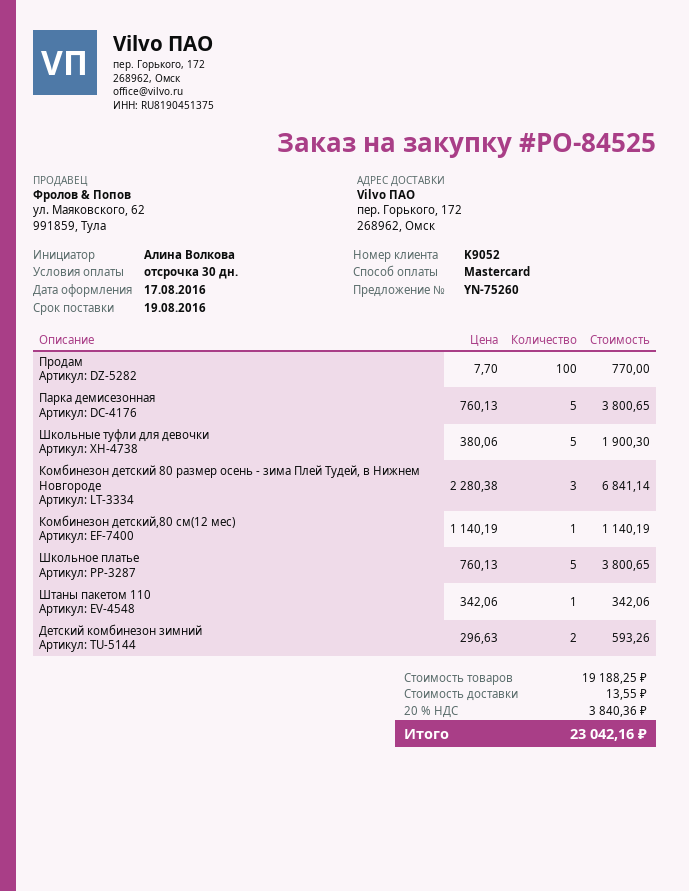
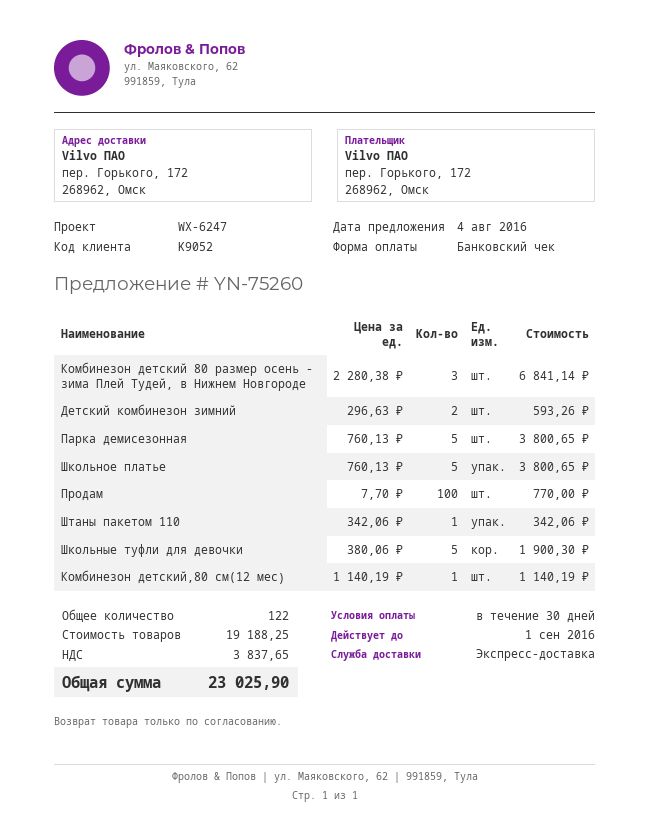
payment method: Mastercard -> cheque
shipping: 13.55 -> none
tax: 3840.36 -> 3837.65
total: 23042.16 -> 23025.90

